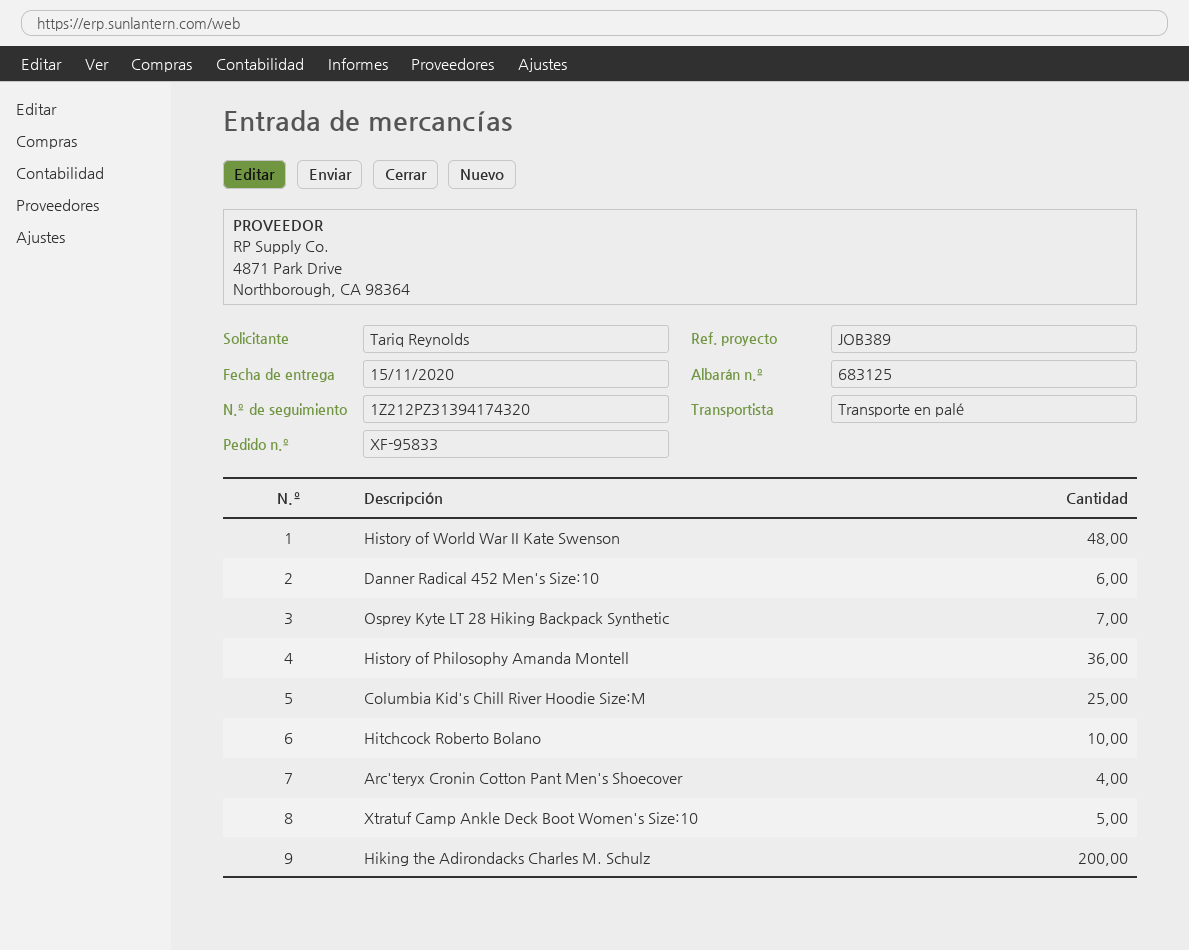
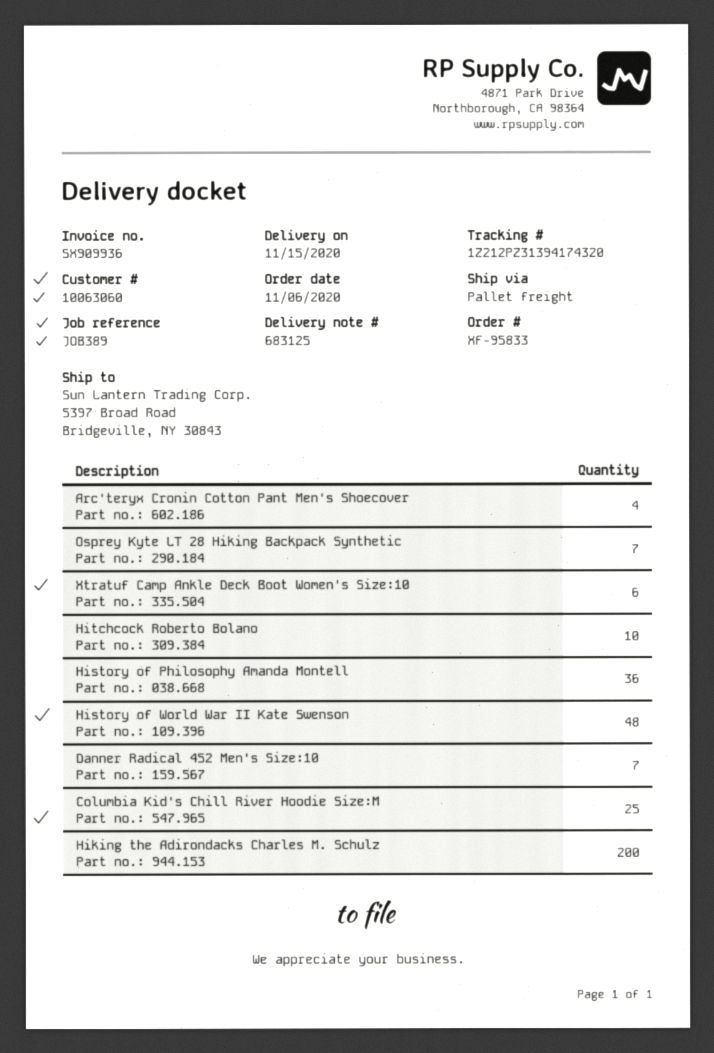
Danner Radical 452 Men's Size:10: 6 -> 7
Xtratuf Camp Ankle Deck Boot Women's Size:10: 5 -> 6

